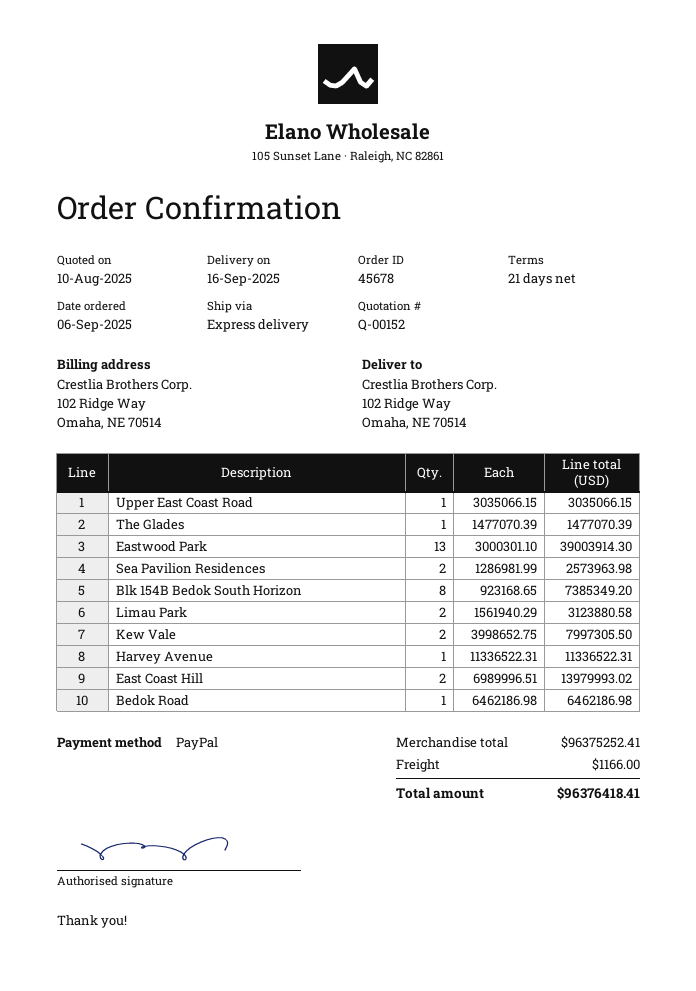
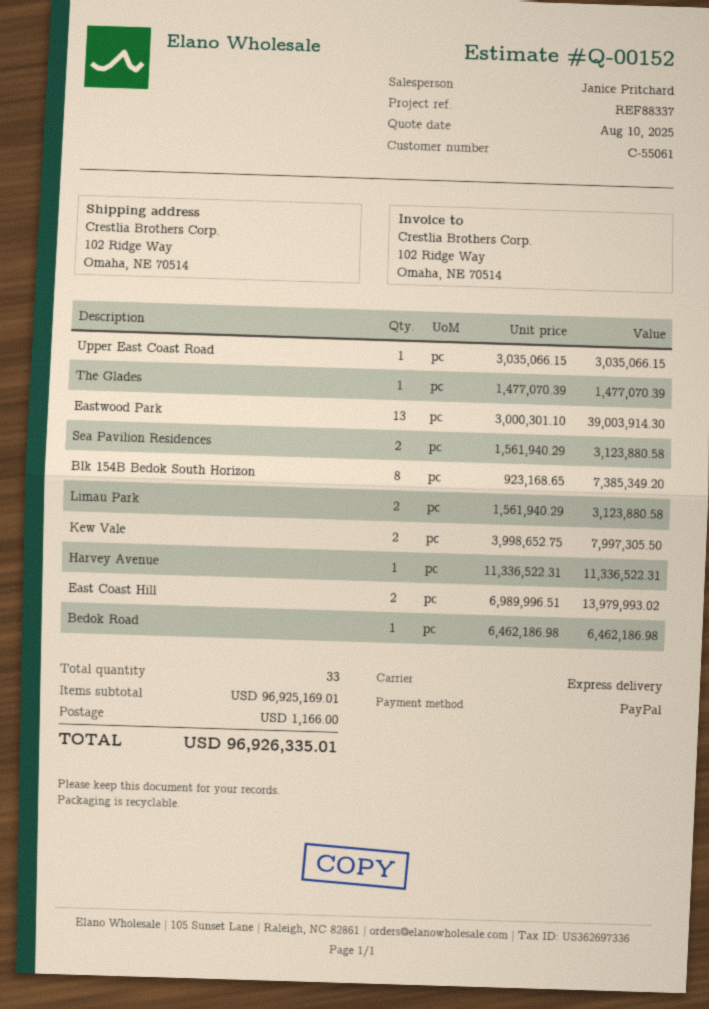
Sea Pavilion Residences: 2 x 1286981.99 = 2573963.98 -> 2 x 1561940.29 = 3123880.58
subtotal: 96375252.41 -> 96925169.01
total: 96376418.41 -> 96926335.01

